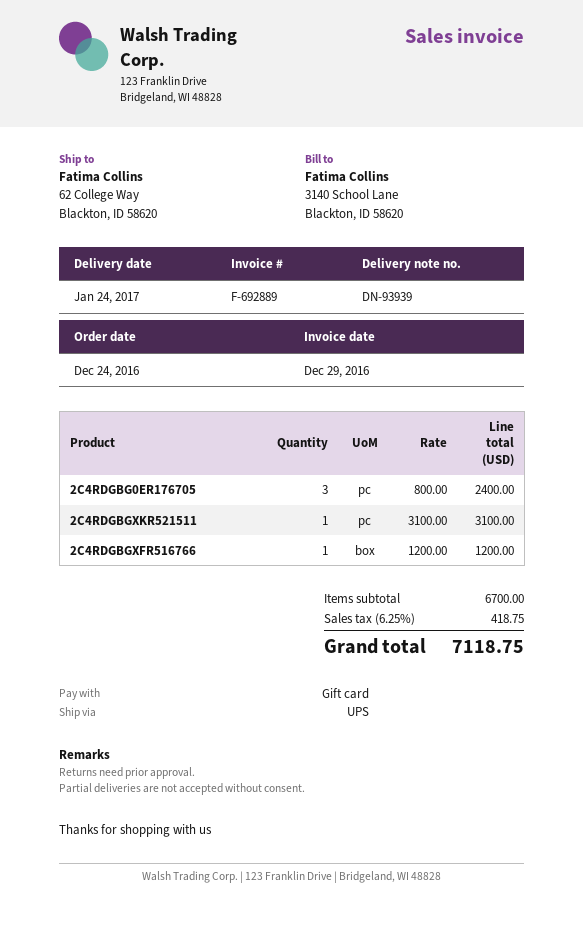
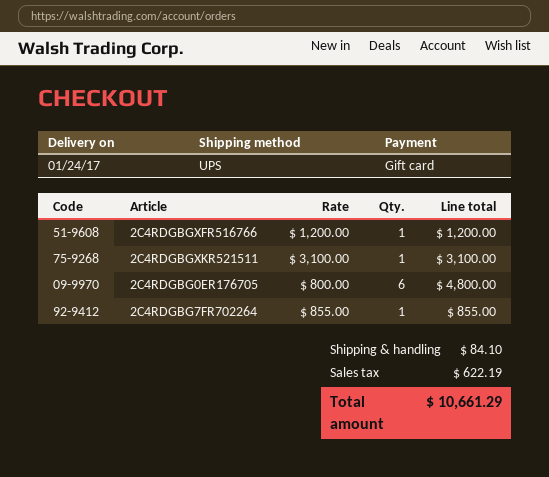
2C4RDGBG0ER176705: 3 x 800.00 = 2400.00 -> 6 x 800.00 = 4800.00
2C4RDGBG7FR702264: none -> 1 x 855.00 = 855.00
shipping: none -> 84.10
tax: 418.75 -> 622.19
total: 7118.75 -> 10661.29

